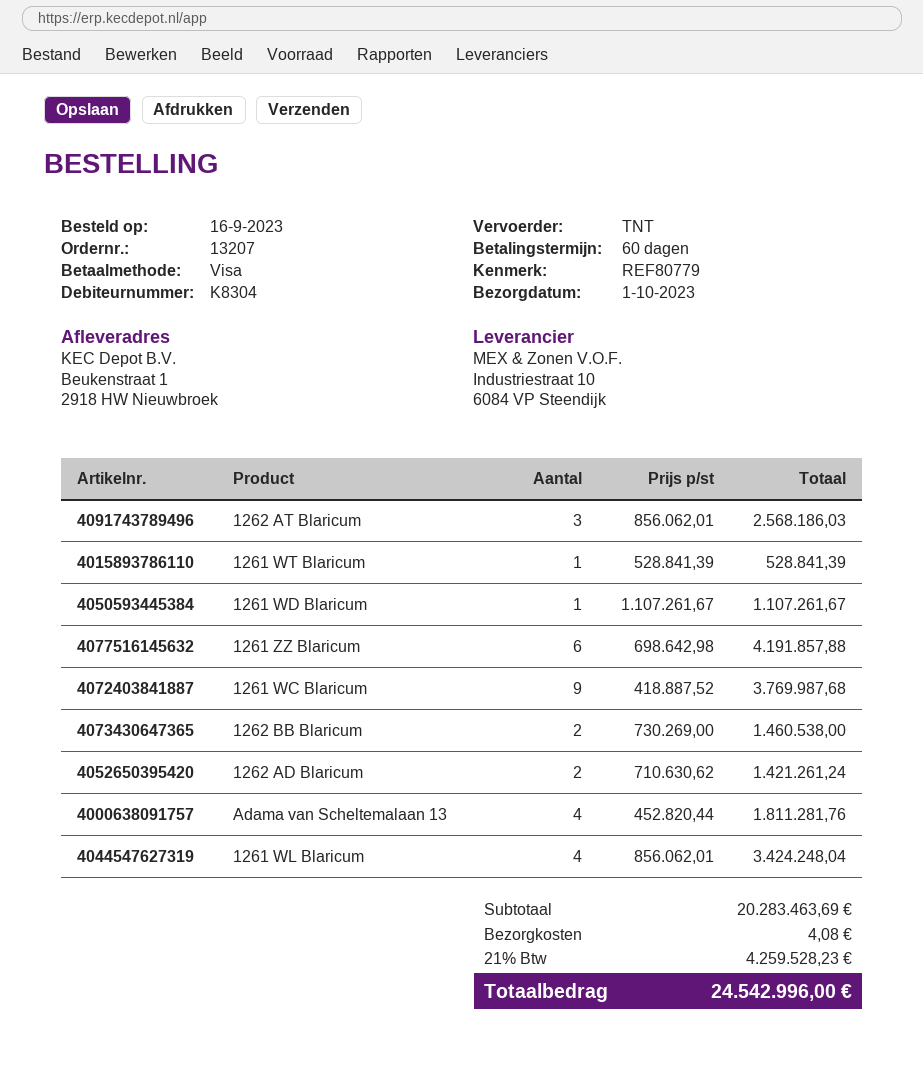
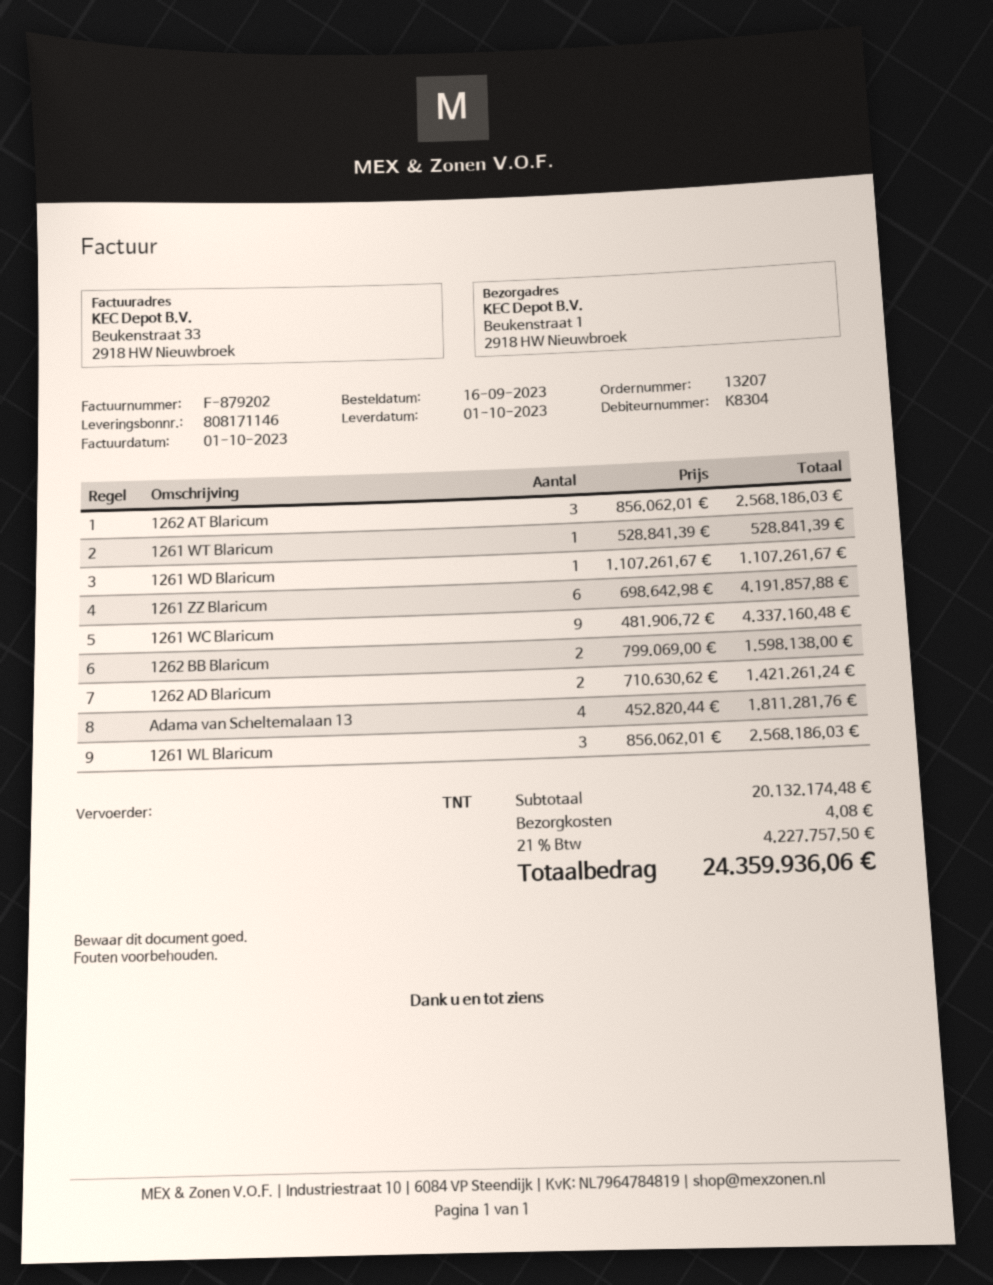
1261 WC Blaricum: 9 x 418887.52 = 3769987.68 -> 9 x 481906.72 = 4337160.48
1262 BB Blaricum: 2 x 730269.00 = 1460538.00 -> 2 x 799069.00 = 1598138.00
1261 WL Blaricum: 4 x 856062.01 = 3424248.04 -> 3 x 856062.01 = 2568186.03
subtotal: 20283463.69 -> 20132174.48
tax: 21% = 4259528.23 -> 21% = 4227757.50
total: 24542996.00 -> 24359936.06

